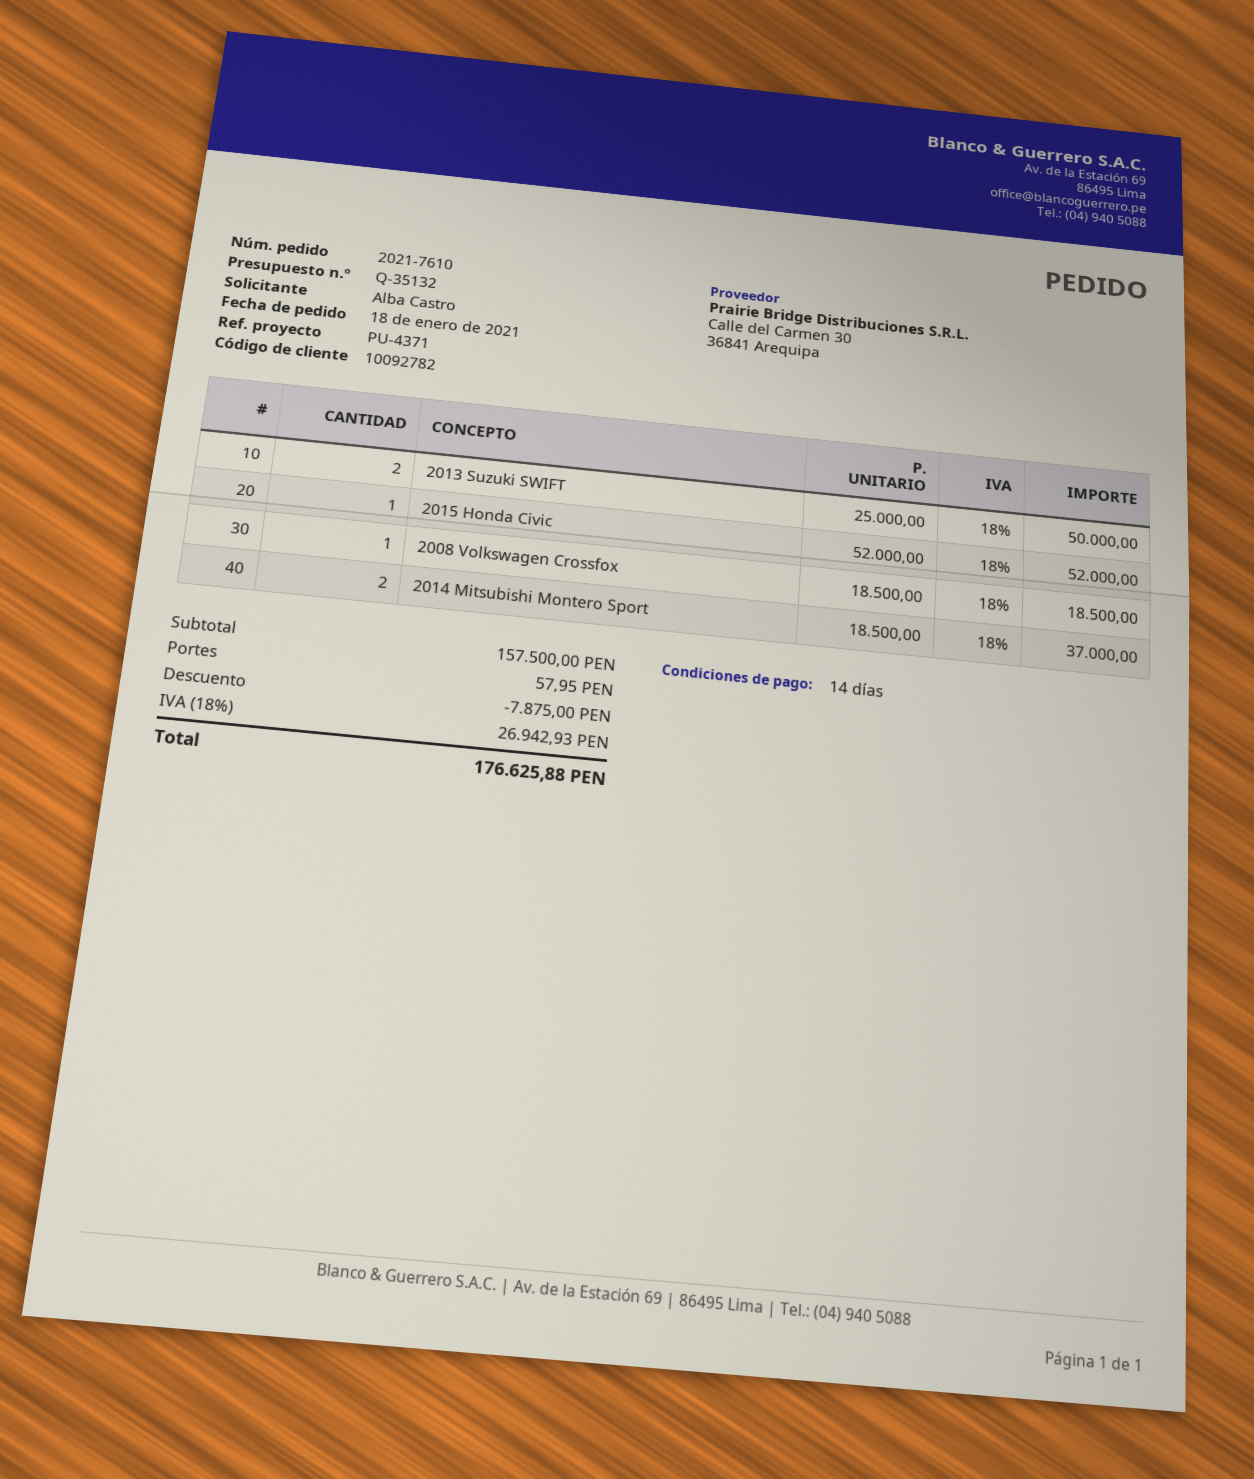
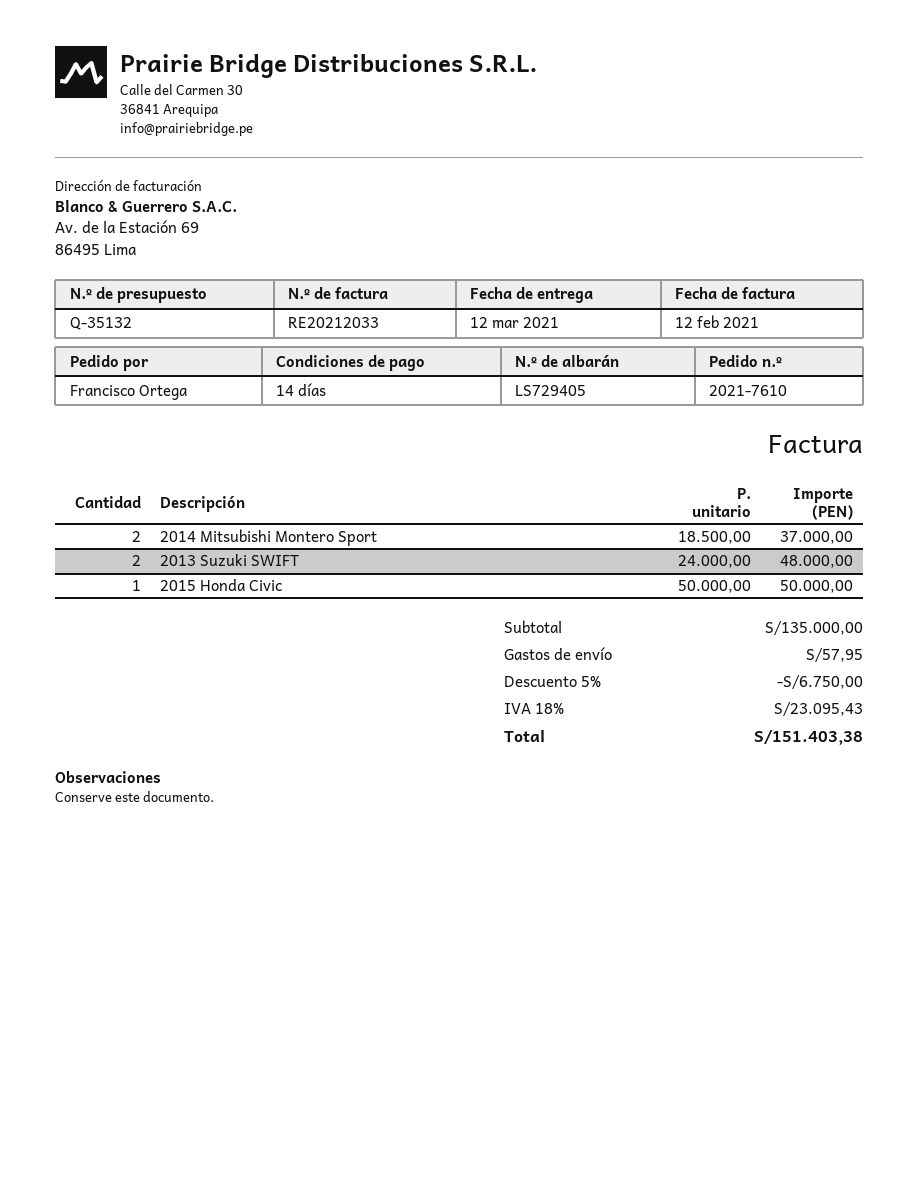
ordered by: Alba Castro -> Francisco Ortega
2013 Suzuki SWIFT: 2 x 25000.00 = 50000.00 -> 2 x 24000.00 = 48000.00
2015 Honda Civic: 1 x 52000.00 = 52000.00 -> 1 x 50000.00 = 50000.00
2008 Volkswagen Crossfox: 1 x 18500.00 = 18500.00 -> none
subtotal: 157500.00 -> 135000.00
discount: 7875.00 -> 6750.00
tax: 18% = 26942.93 -> 18% = 23095.43
total: 176625.88 -> 151403.38

